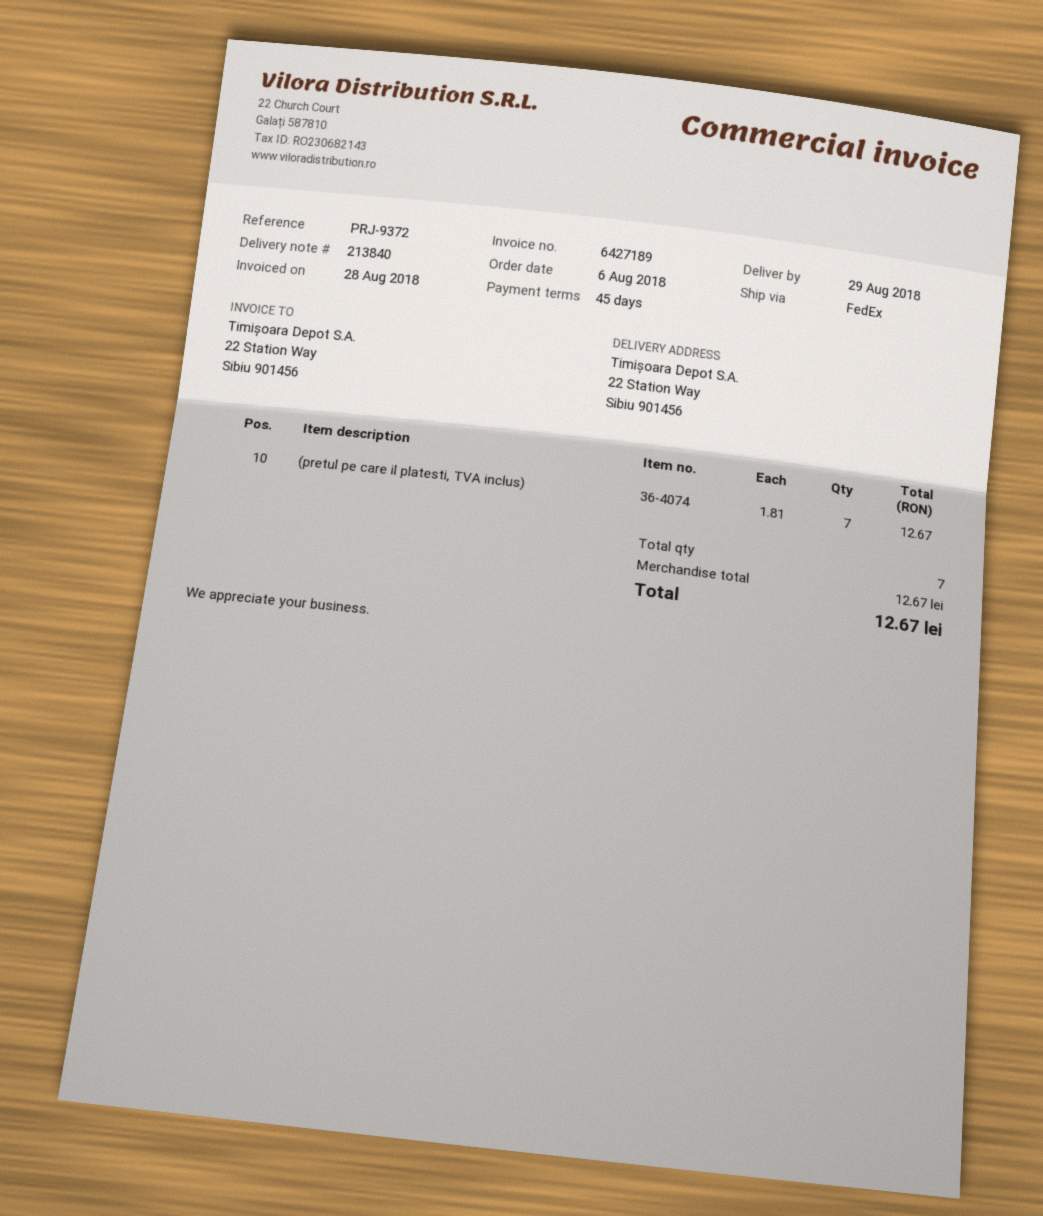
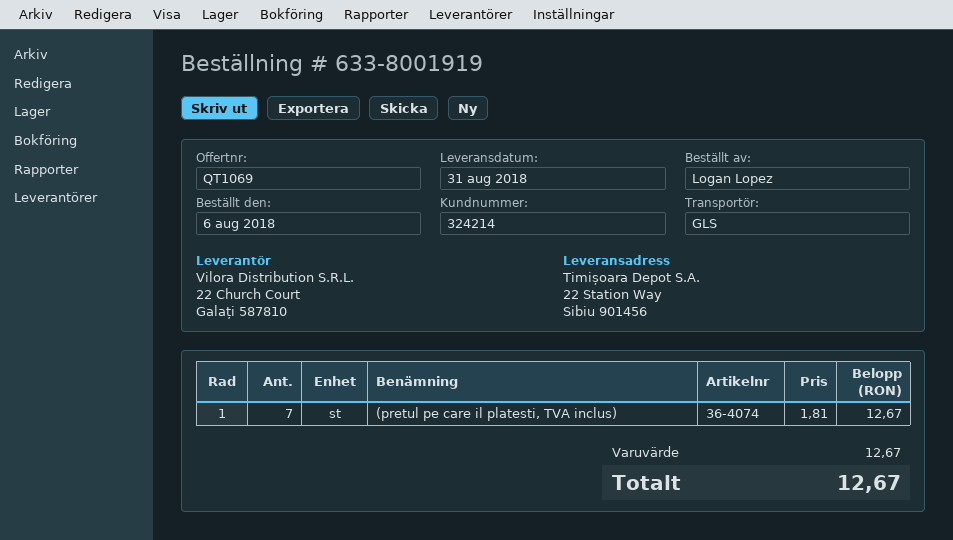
delivery date: 2018-08-29 -> 2018-08-31
shipping method: FedEx -> GLS

